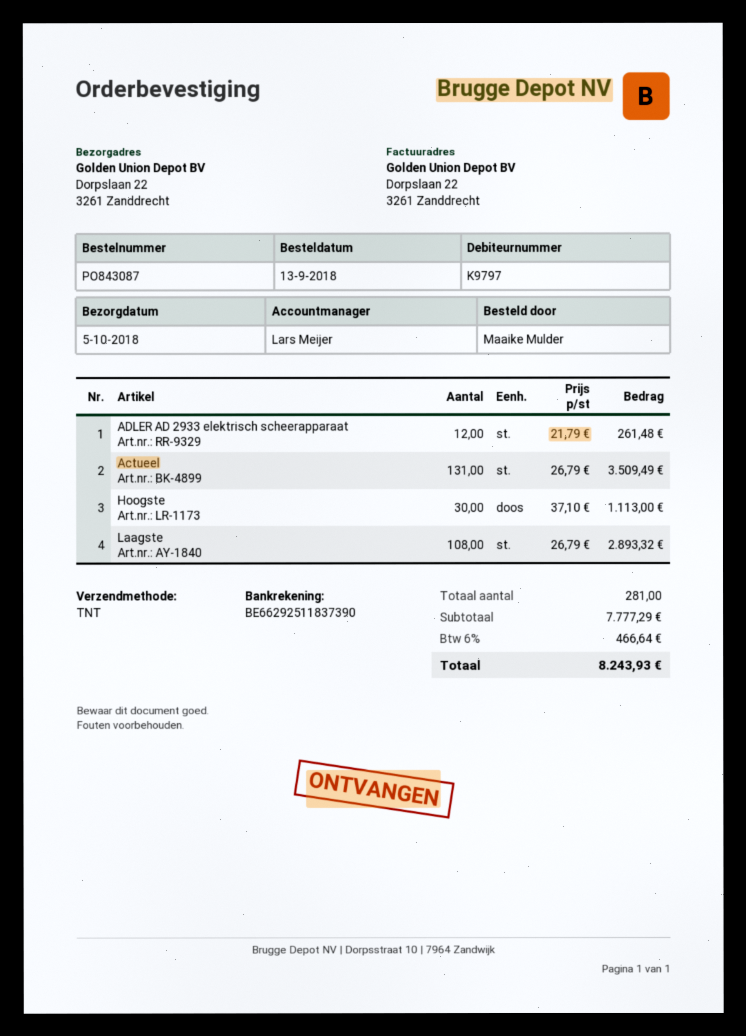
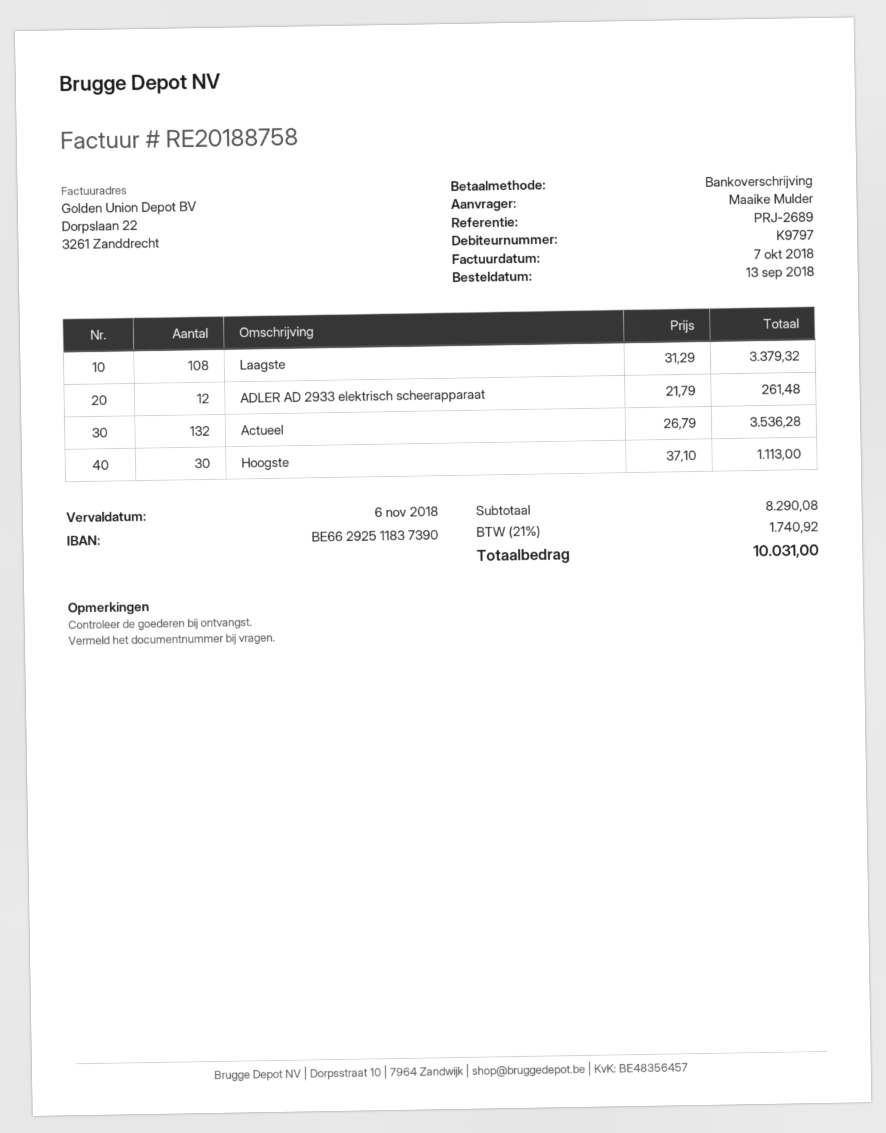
Actueel: 131 x 26.79 = 3509.49 -> 132 x 26.79 = 3536.28
Laagste: 108 x 26.79 = 2893.32 -> 108 x 31.29 = 3379.32
subtotal: 7777.29 -> 8290.08
tax: 6% = 466.64 -> 21% = 1740.92
total: 8243.93 -> 10031.00

